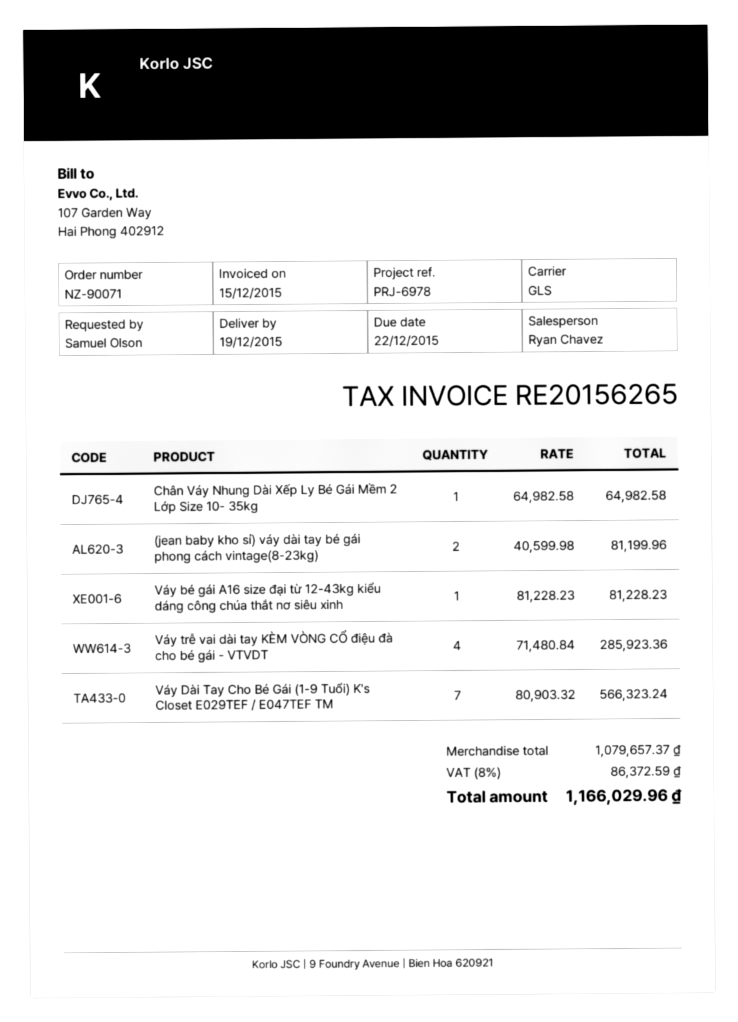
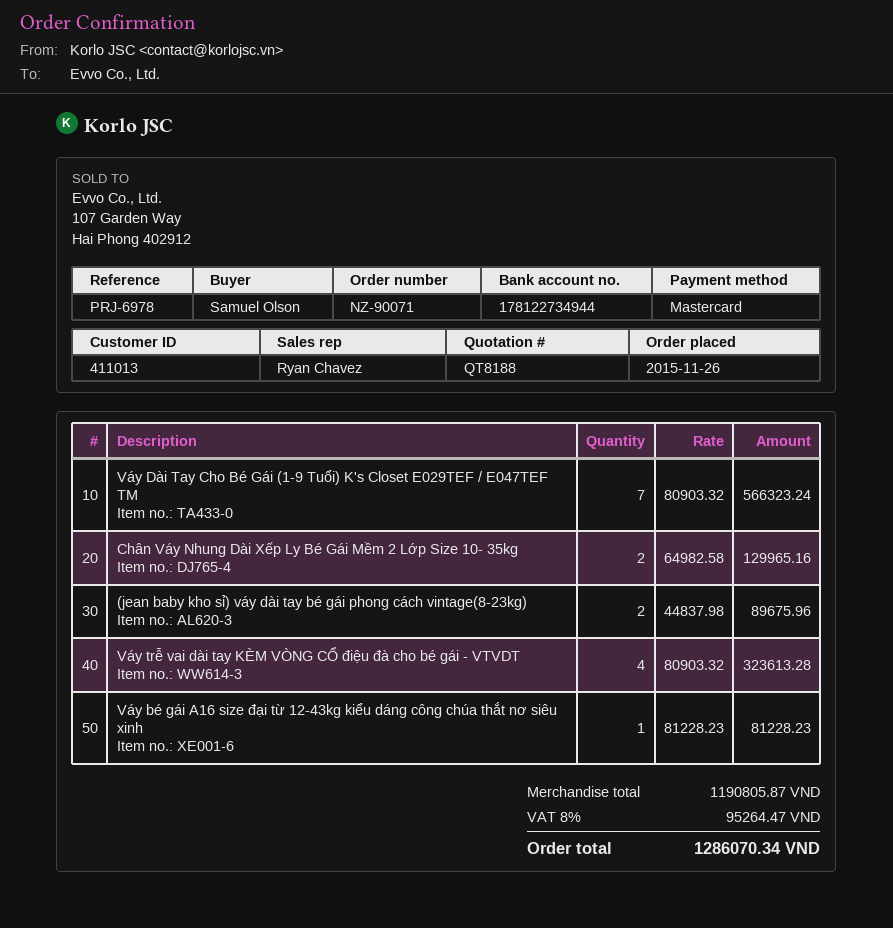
Chân Váy Nhung Dài Xếp Ly Bé Gái Mềm 2 Lớp Size 10- 35kg: 1 x 64982.58 = 64982.58 -> 2 x 64982.58 = 129965.16
(jean baby kho sỉ) váy dài tay bé gái phong cách vintage(8-23kg): 2 x 40599.98 = 81199.96 -> 2 x 44837.98 = 89675.96
Váy trễ vai dài tay KÈM VÒNG CỔ điệu đà cho bé gái - VTVDT: 4 x 71480.84 = 285923.36 -> 4 x 80903.32 = 323613.28
subtotal: 1079657.37 -> 1190805.87
tax: 8% = 86372.59 -> 8% = 95264.47
total: 1166029.96 -> 1286070.34

